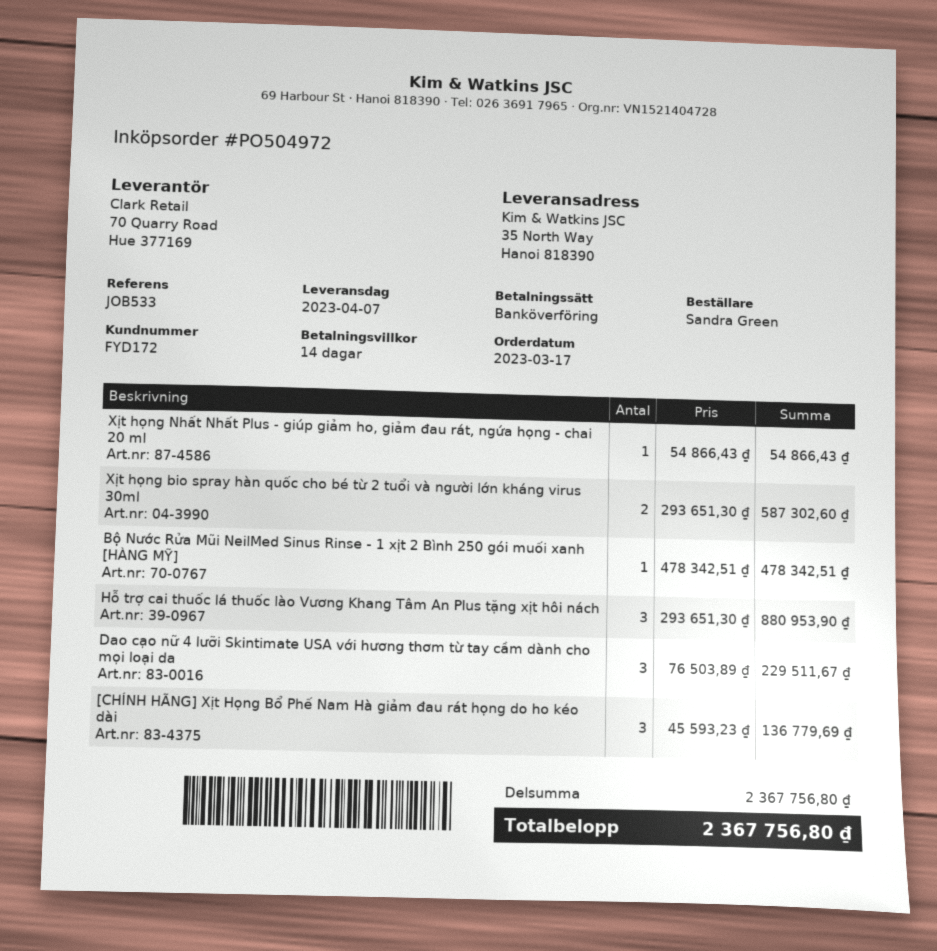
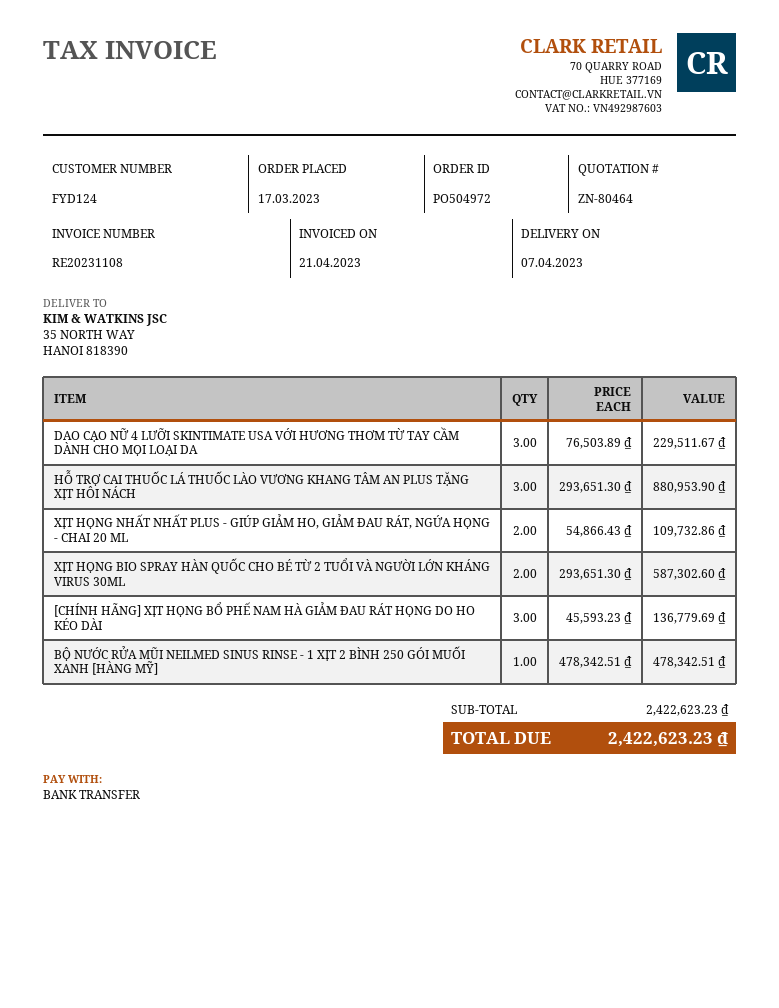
customer number: FYD172 -> FYD124
Xịt họng Nhất Nhất Plus - giúp giảm ho, giảm đau rát, ngứa họng - chai 20 ml: 1 x 54866.43 = 54866.43 -> 2 x 54866.43 = 109732.86
subtotal: 2367756.80 -> 2422623.23
total: 2367756.80 -> 2422623.23

